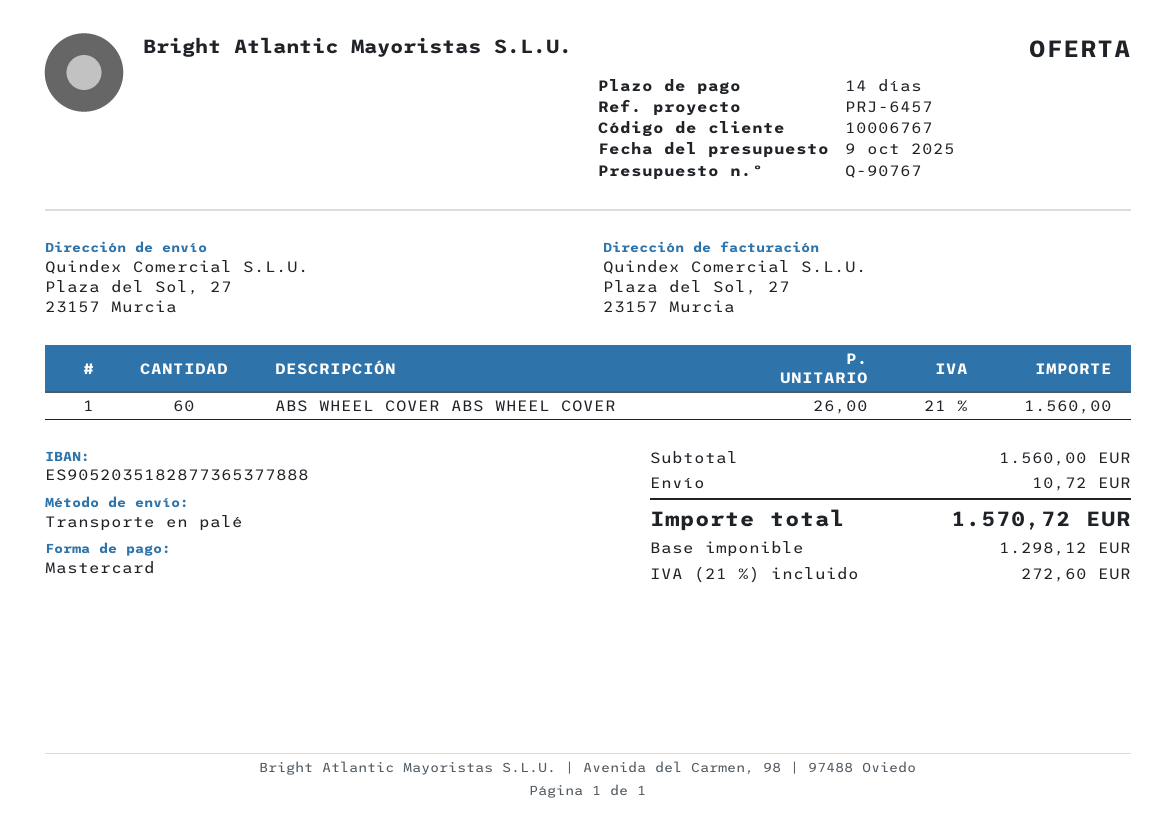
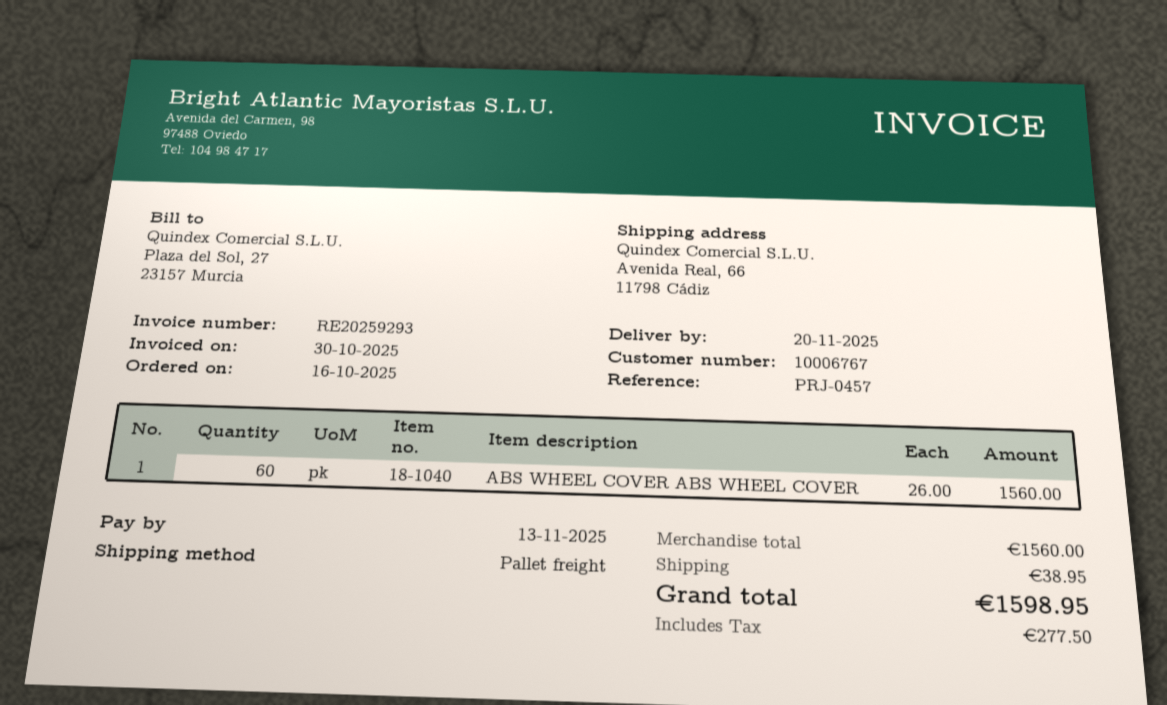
reference: PRJ-6457 -> PRJ-0457
ship to: Plaza del Sol, 27, 23157 Murcia -> Avenida Real, 66, 11798 Cádiz
shipping: 10.72 -> 38.95
tax: 272.60 -> 277.50
total: 1570.72 -> 1598.95

